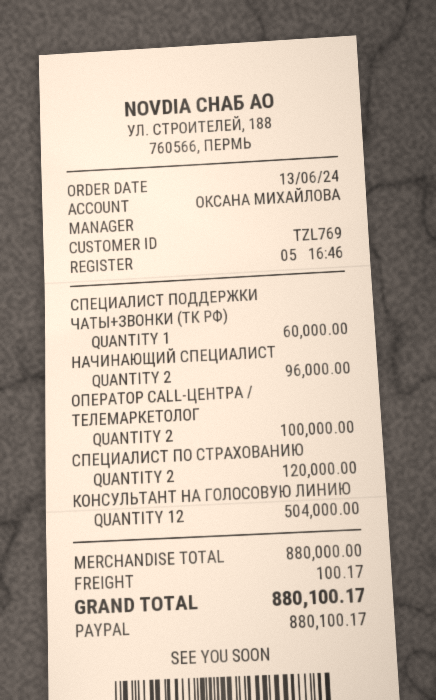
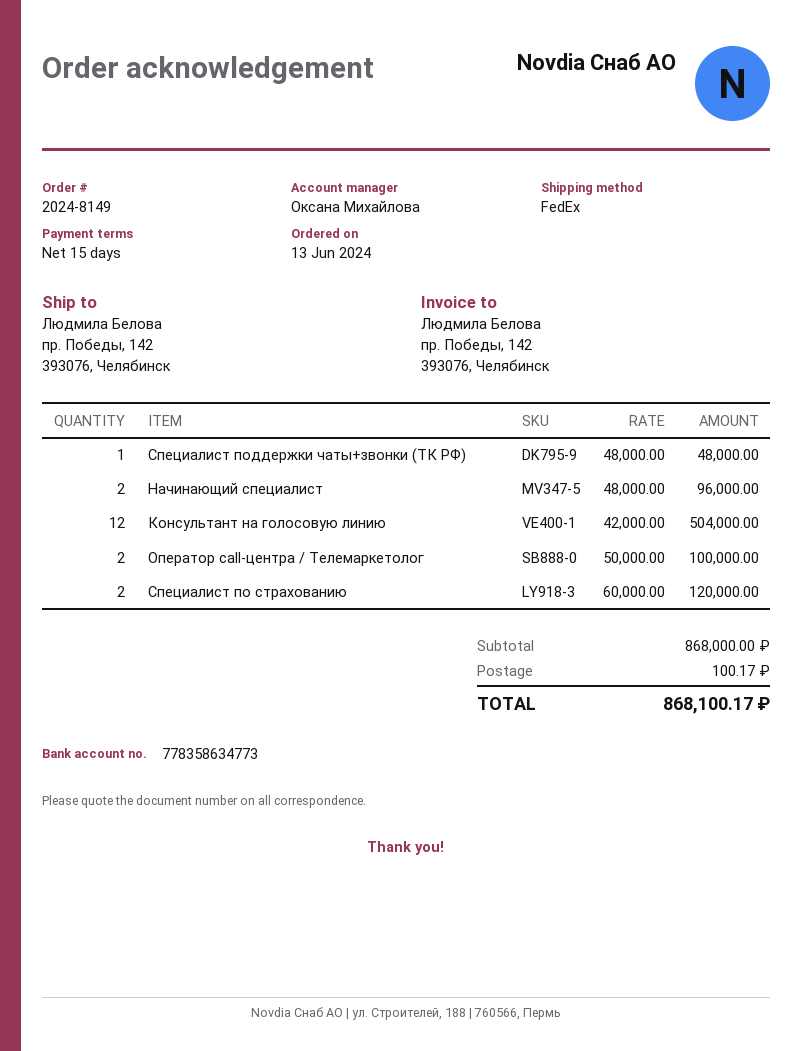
СПЕЦИАЛИСТ ПОДДЕРЖКИ ЧАТЫ+ЗВОНКИ (ТК РФ): 1 for 60000.00 -> 1 for 48000.00
subtotal: 880000.00 -> 868000.00
total: 880100.17 -> 868100.17

